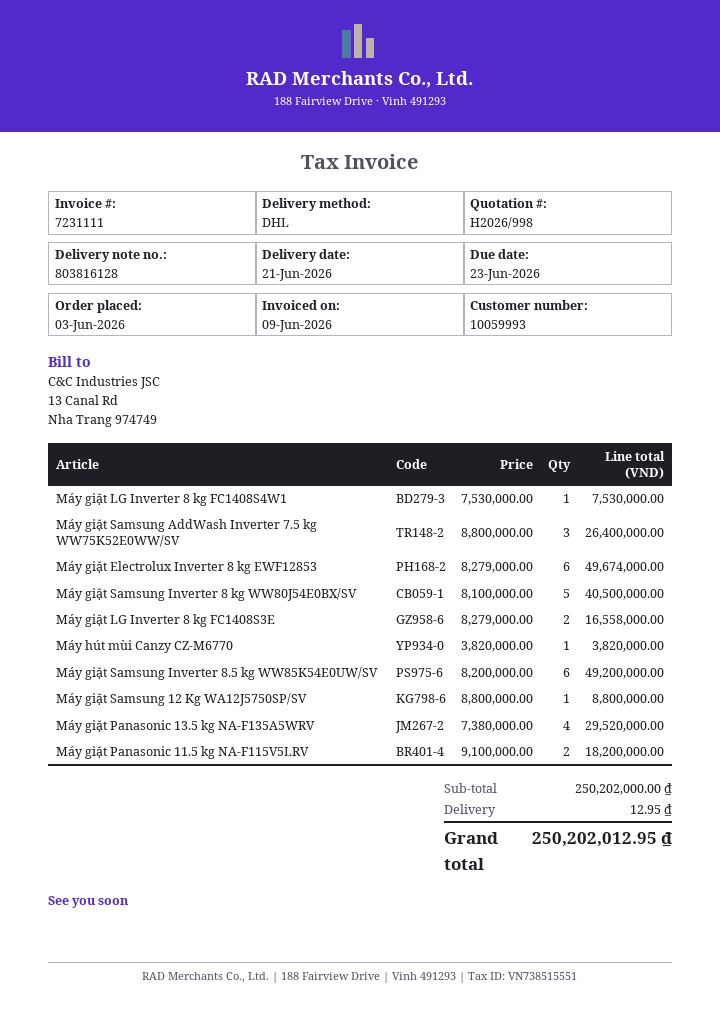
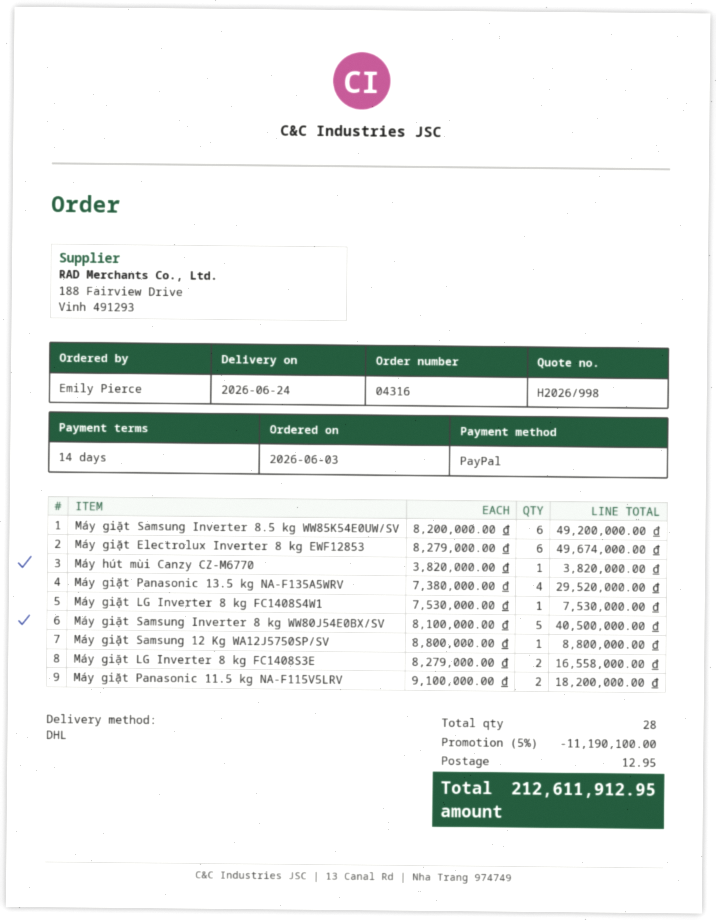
delivery date: 2026-06-21 -> 2026-06-24
Máy giặt Samsung AddWash Inverter 7.5 kg WW75K52E0WW/SV: 3 x 8800000.00 = 26400000.00 -> none
discount: none -> 5% = 11190100.00
total: 250202012.95 -> 212611912.95

